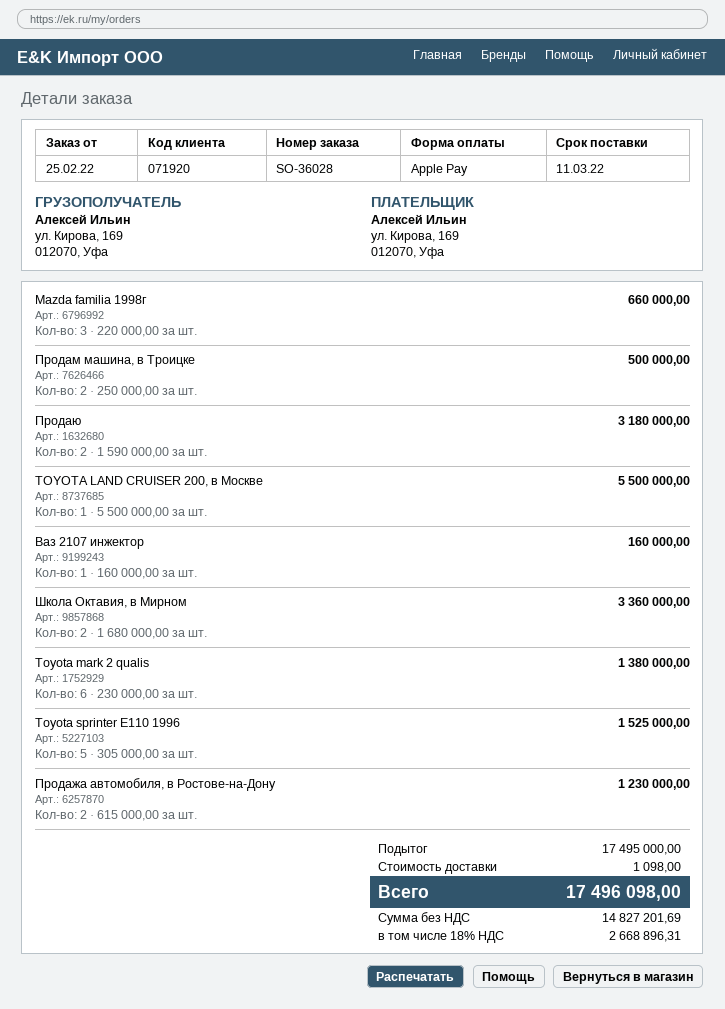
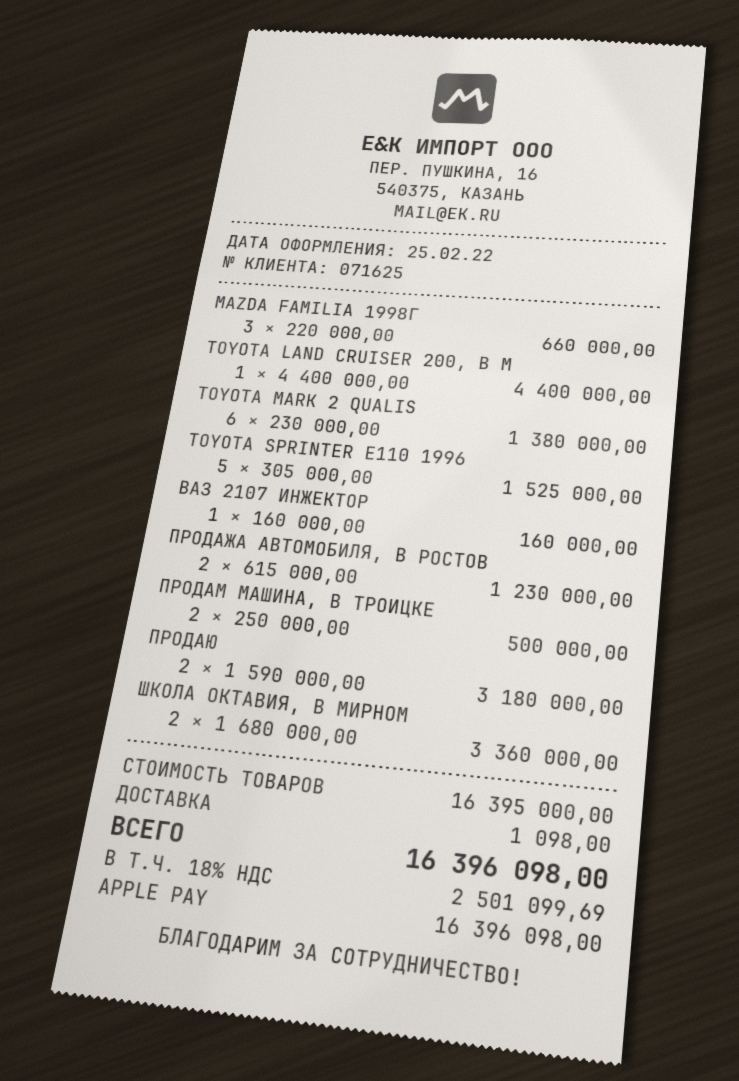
customer number: 071920 -> 071625
TOYOTA LAND CRUISER 200, в Москве: 1 x 5500000.00 = 5500000.00 -> 1 x 4400000.00 = 4400000.00
subtotal: 17495000.00 -> 16395000.00
tax: 18% = 2668896.31 -> 18% = 2501099.69
total: 17496098.00 -> 16396098.00

